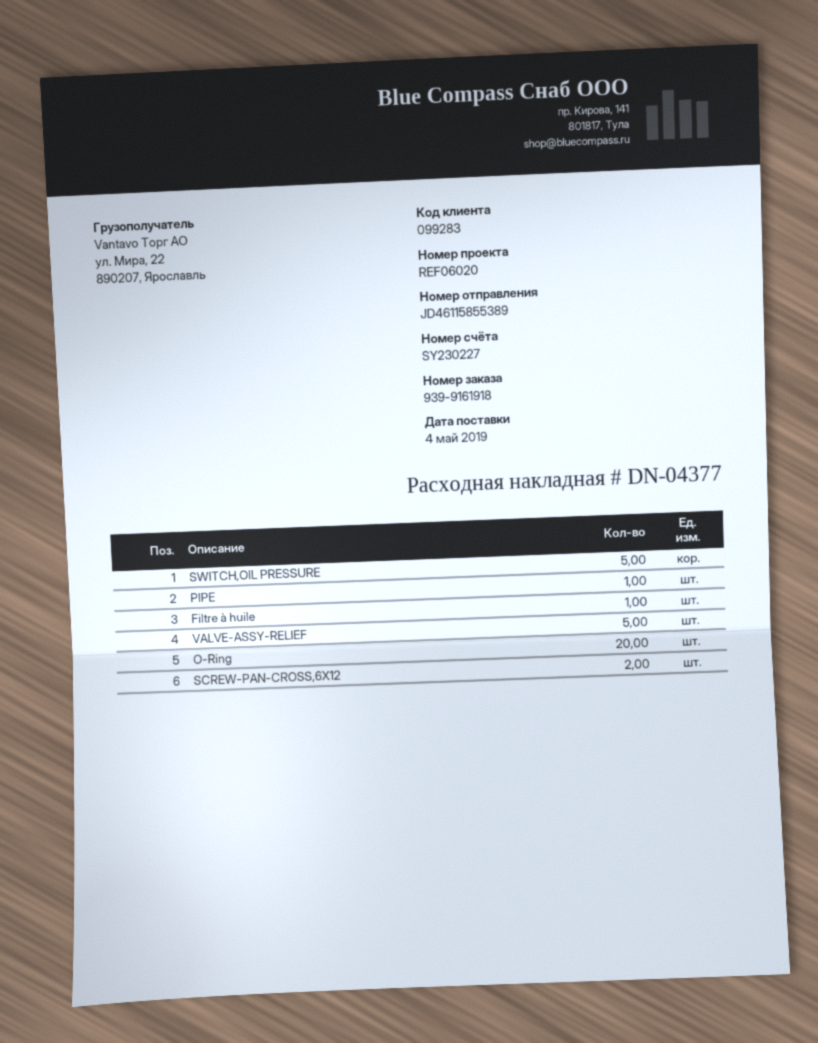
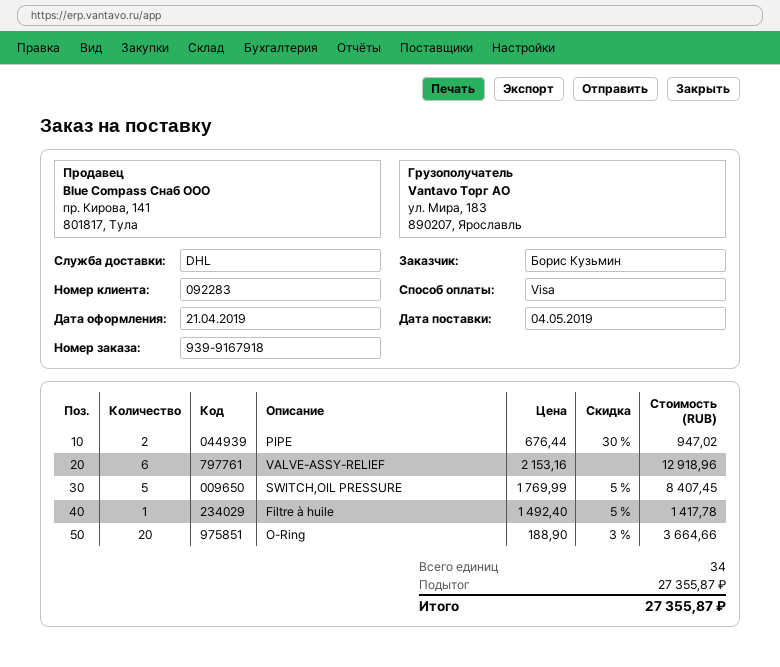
order number: 939-9161918 -> 939-9167918
customer number: 099283 -> 092283
ship to: ул. Мира, 22, 890207, Ярославль -> ул. Мира, 183, 890207, Ярославль
PIPE: 1 -> 2
VALVE-ASSY-RELIEF: 5 -> 6
SCREW-PAN-CROSS,6X12: 2 -> none

